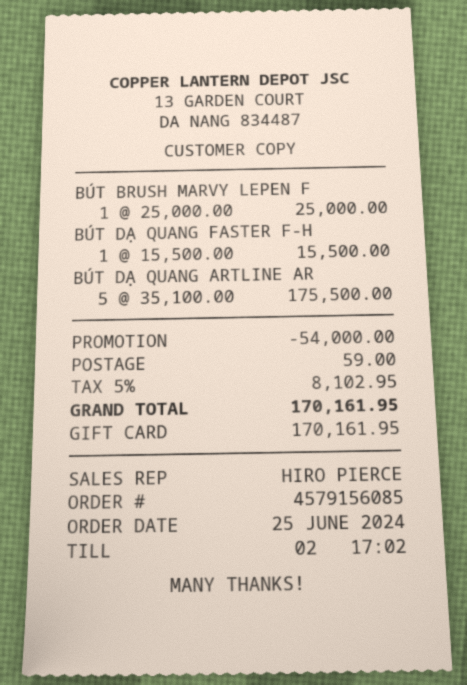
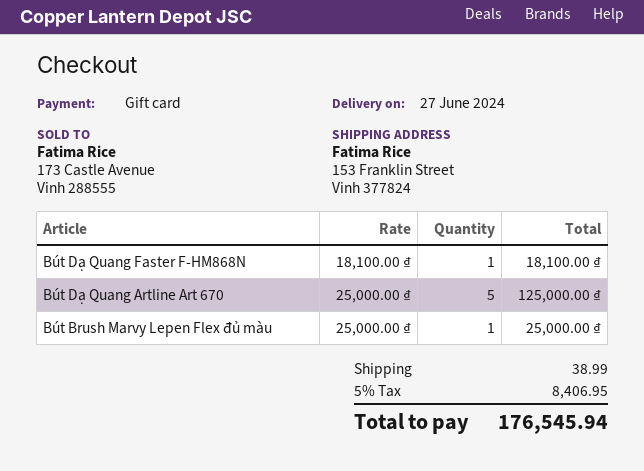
BÚT DẠ QUANG FASTER F-H: 1 x 15500.00 = 15500.00 -> 1 x 18100.00 = 18100.00
BÚT DẠ QUANG ARTLINE AR: 5 x 35100.00 = 175500.00 -> 5 x 25000.00 = 125000.00
discount: 54000.00 -> none
shipping: 59.00 -> 38.99
tax: 5% = 8102.95 -> 5% = 8406.95
total: 170161.95 -> 176545.94

